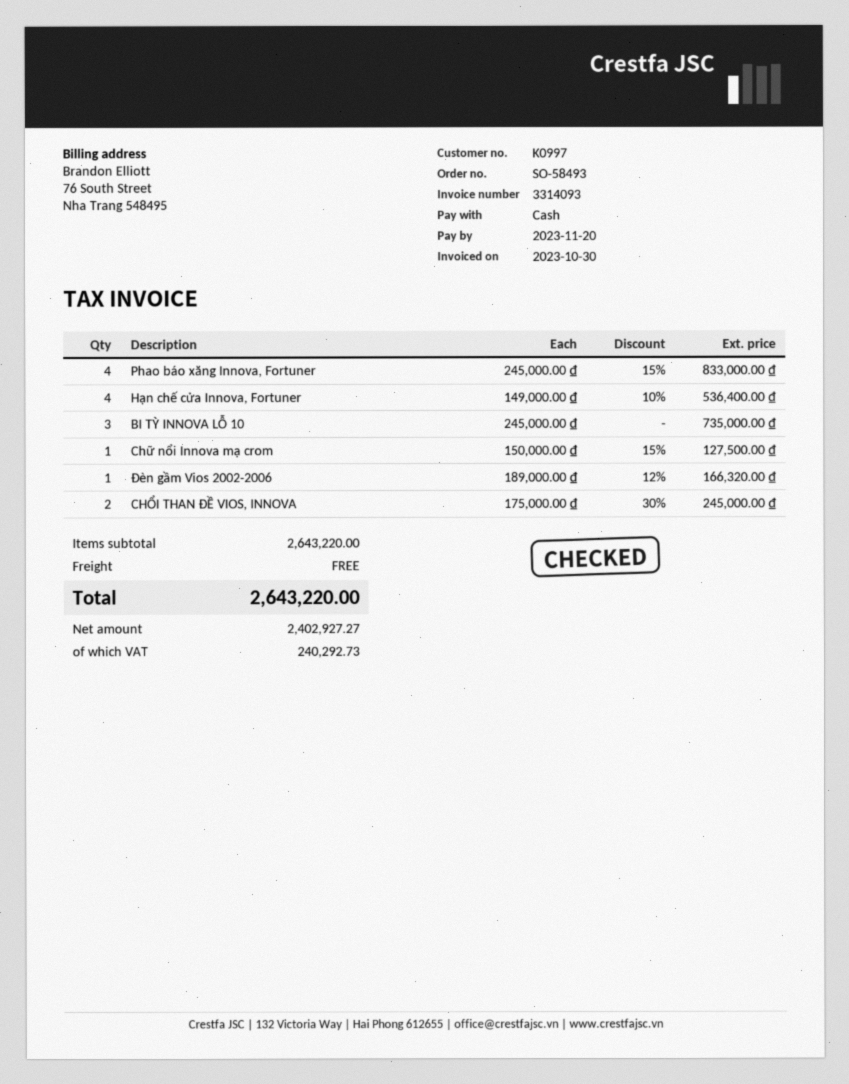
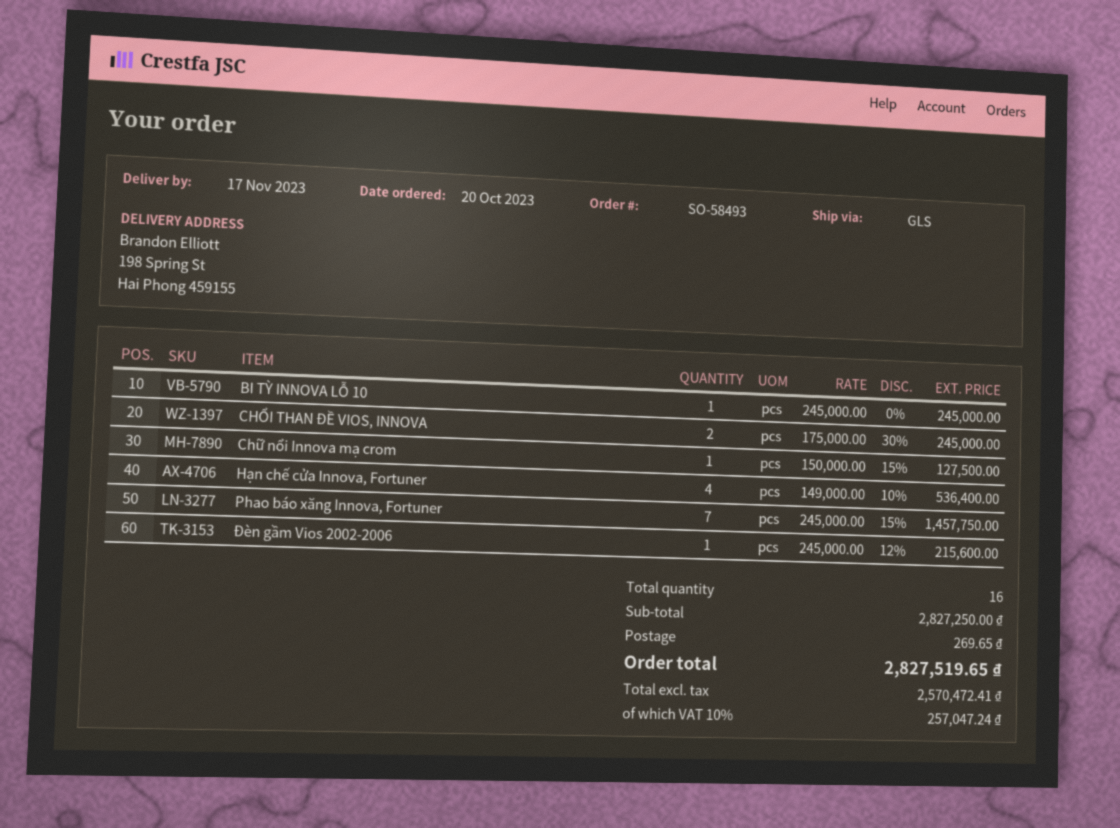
Phao báo xăng Innova, Fortuner: 4 x 245000.00 - 15% = 833000.00 -> 7 x 245000.00 - 15% = 1457750.00
BI TỲ INNOVA LỖ 10: 3 x 245000.00 = 735000.00 -> 1 x 245000.00 = 245000.00
Đèn gầm Vios 2002-2006: 1 x 189000.00 - 12% = 166320.00 -> 1 x 245000.00 - 12% = 215600.00
subtotal: 2643220.00 -> 2827250.00
shipping: 0.00 -> 269.65
net: 2402927.27 -> 2570472.41
tax: 240292.73 -> 257047.24
total: 2643220.00 -> 2827519.65

